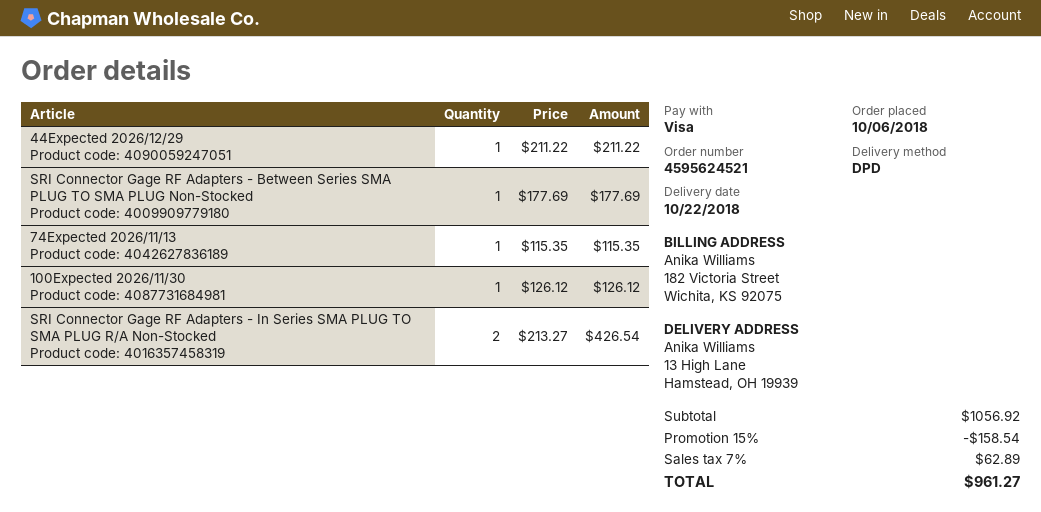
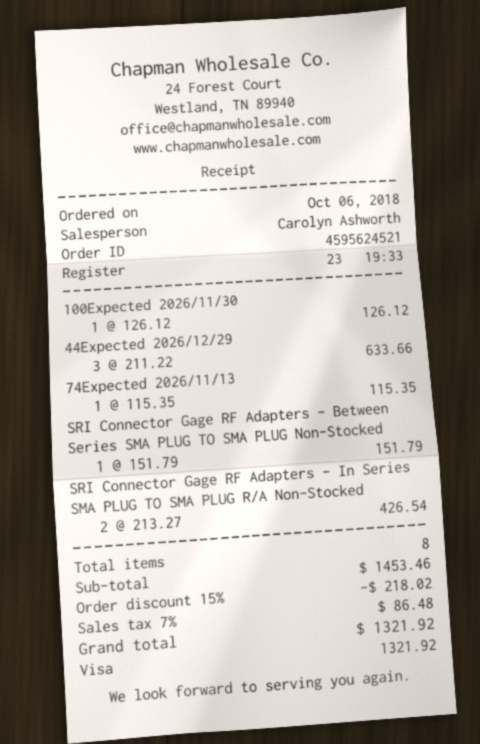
44Expected 2026/12/29: 1 x 211.22 = 211.22 -> 3 x 211.22 = 633.66
SRI Connector Gage RF Adapters - Between Series SMA PLUG TO SMA PLUG Non-Stocked: 1 x 177.69 = 177.69 -> 1 x 151.79 = 151.79
subtotal: 1056.92 -> 1453.46
discount: 15% = 158.54 -> 15% = 218.02
tax: 7% = 62.89 -> 7% = 86.48
total: 961.27 -> 1321.92

